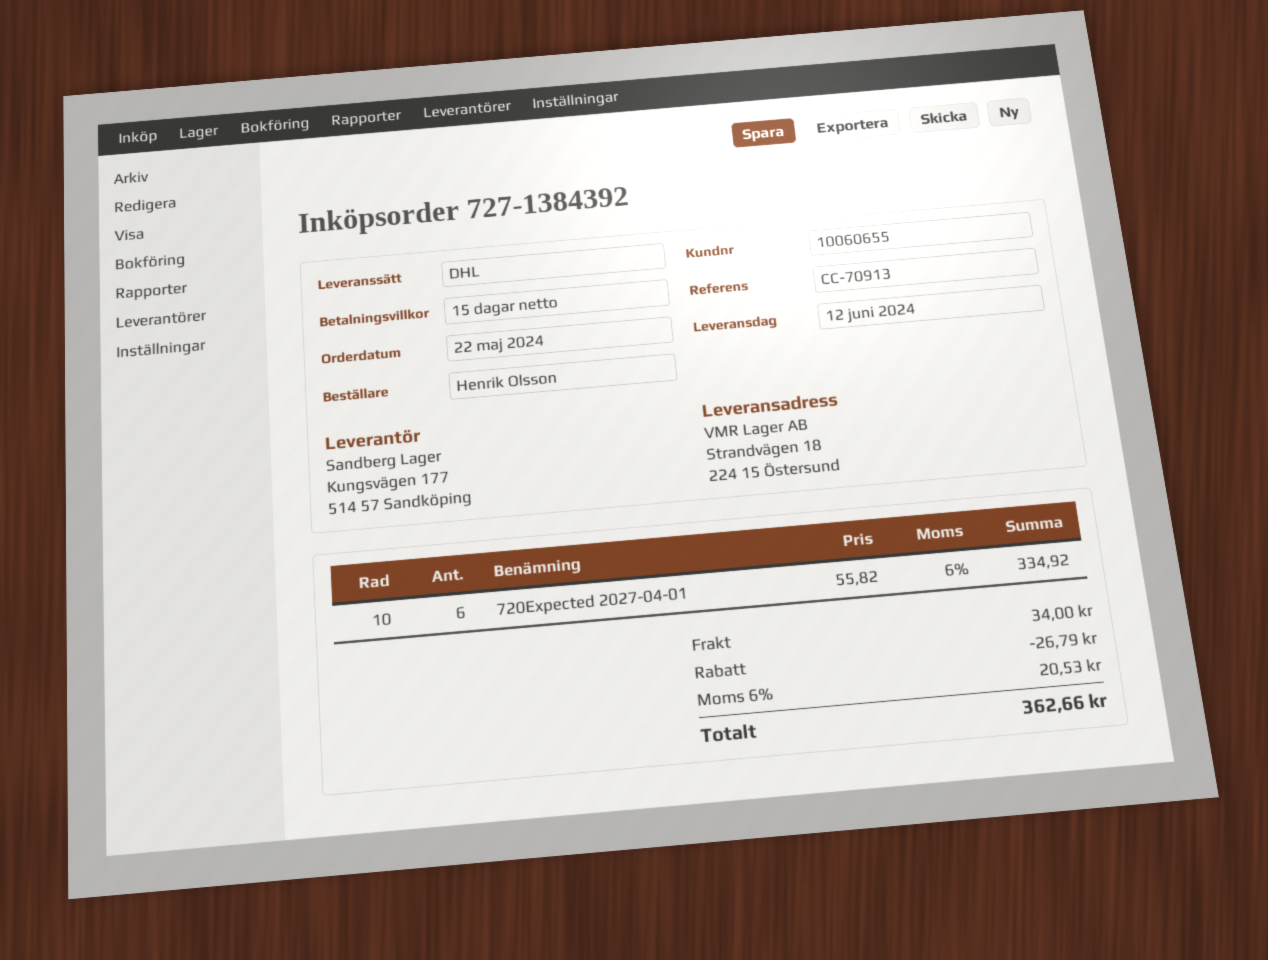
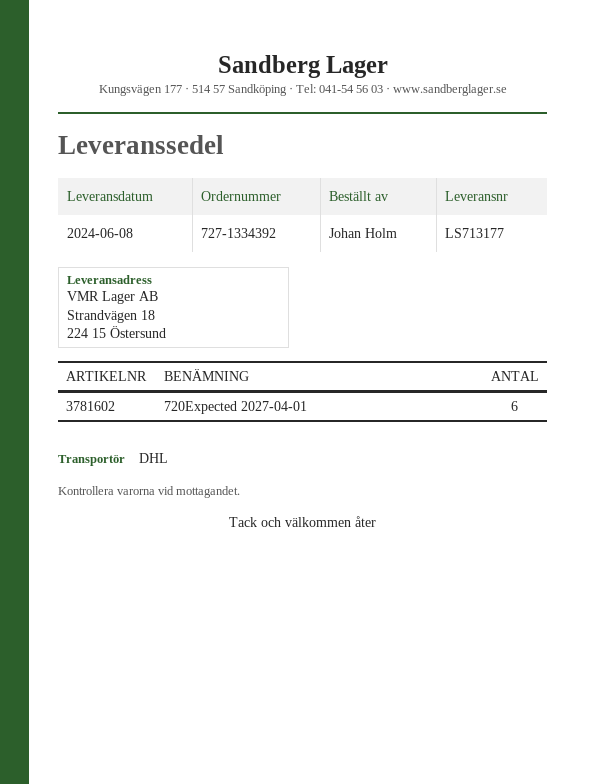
order number: 727-1384392 -> 727-1334392
delivery date: 2024-06-12 -> 2024-06-08
ordered by: Henrik Olsson -> Johan Holm

